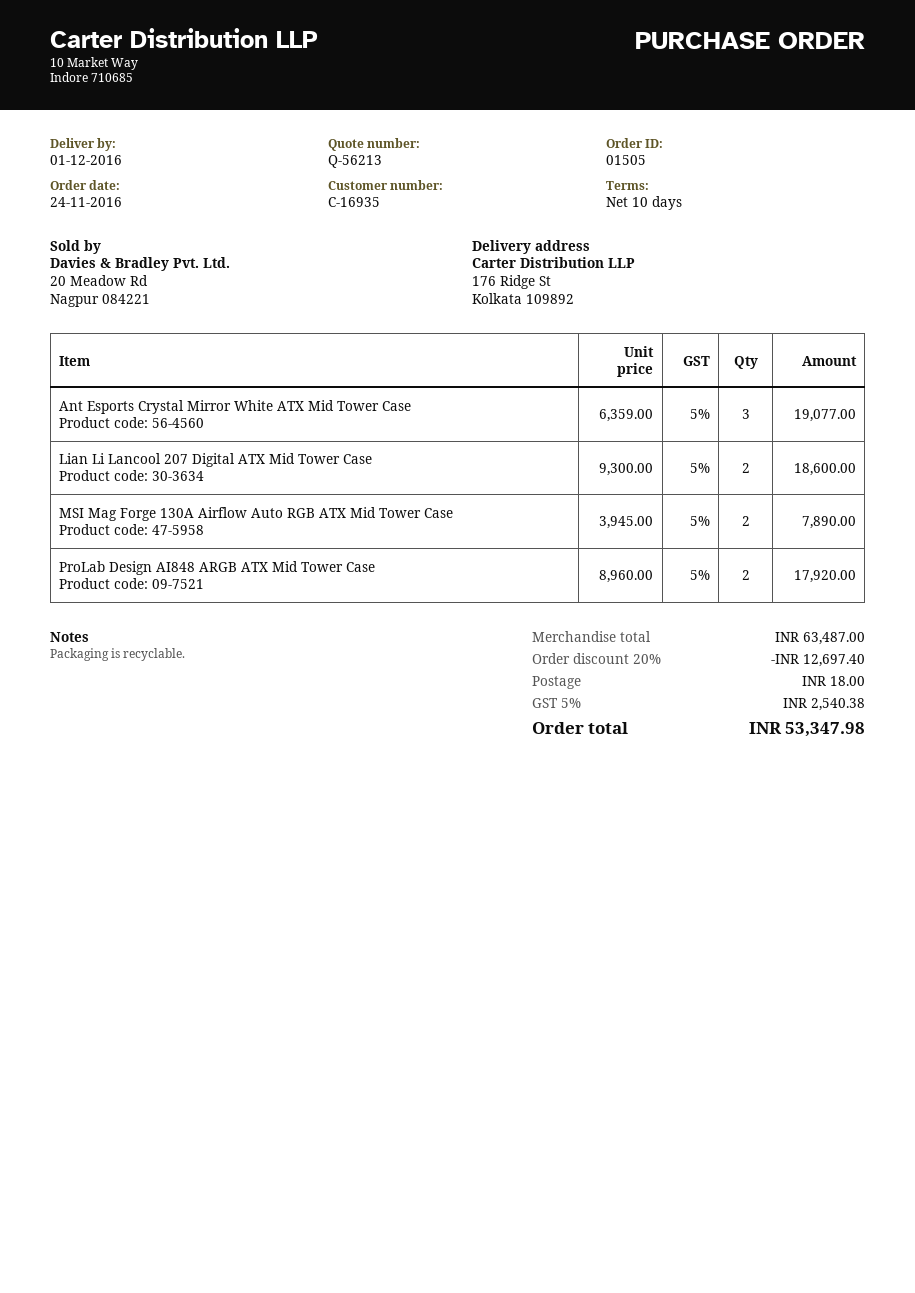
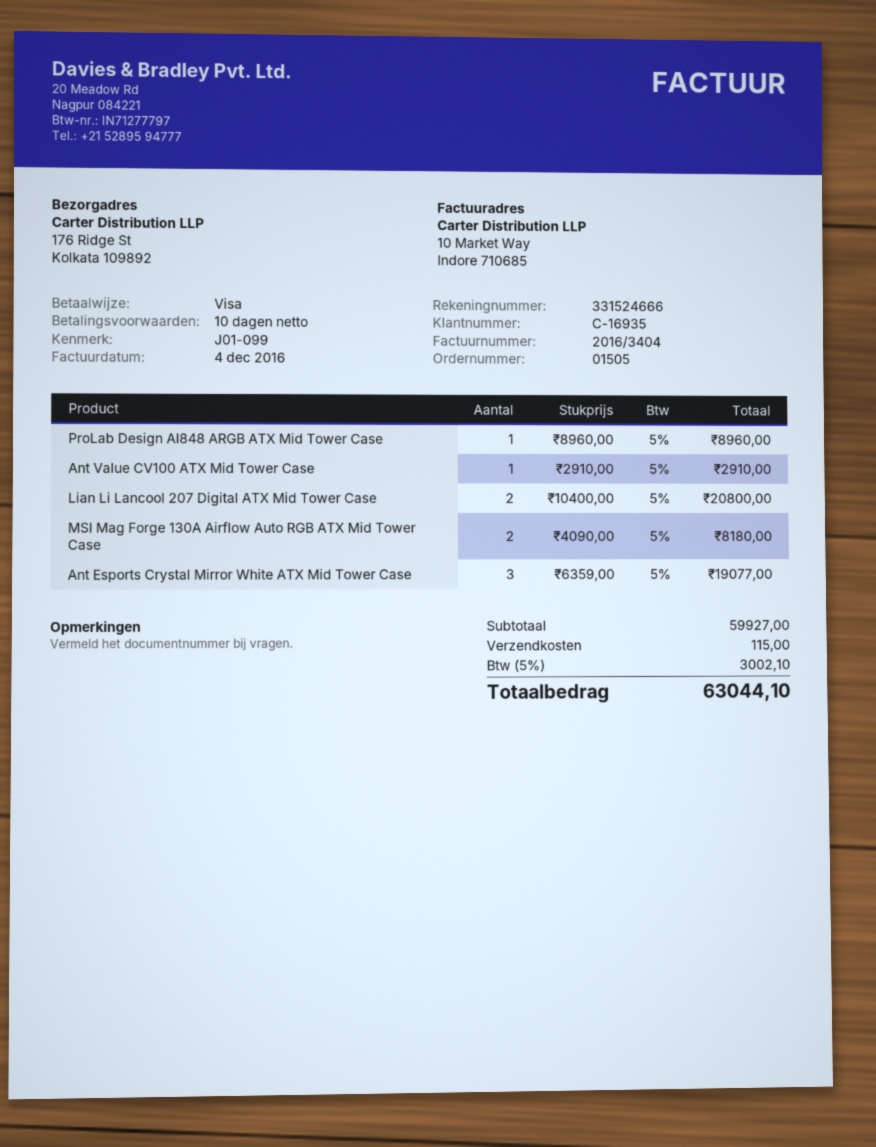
Lian Li Lancool 207 Digital ATX Mid Tower Case: 2 x 9300.00 = 18600.00 -> 2 x 10400.00 = 20800.00
MSI Mag Forge 130A Airflow Auto RGB ATX Mid Tower Case: 2 x 3945.00 = 7890.00 -> 2 x 4090.00 = 8180.00
ProLab Design AI848 ARGB ATX Mid Tower Case: 2 x 8960.00 = 17920.00 -> 1 x 8960.00 = 8960.00
Ant Value CV100 ATX Mid Tower Case: none -> 1 x 2910.00 = 2910.00
subtotal: 63487.00 -> 59927.00
discount: 20% = 12697.40 -> none
shipping: 18.00 -> 115.00
tax: 5% = 2540.38 -> 5% = 3002.10
total: 53347.98 -> 63044.10

